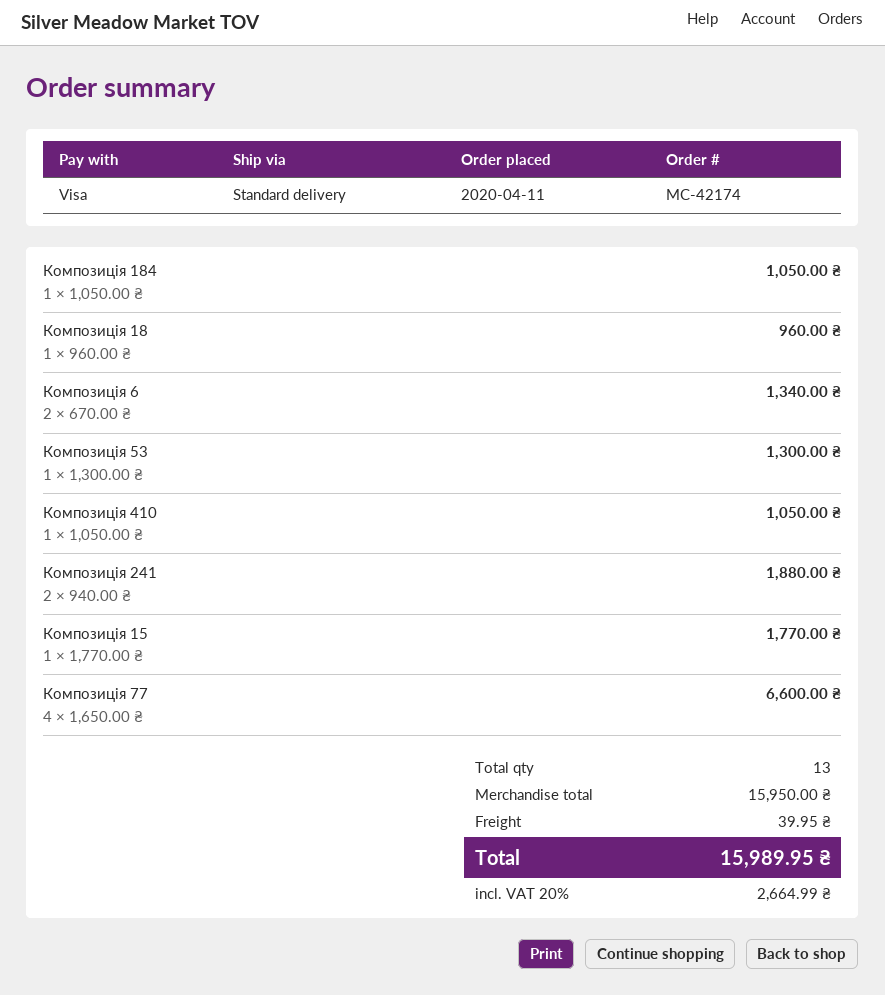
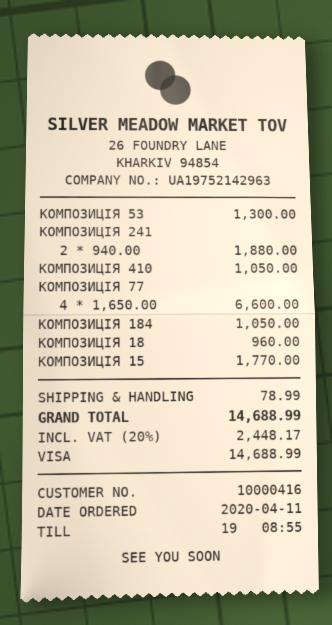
Композиція 6: 2 x 670.00 = 1340.00 -> none
shipping: 39.95 -> 78.99
tax: 20% = 2664.99 -> 20% = 2448.17
total: 15989.95 -> 14688.99

